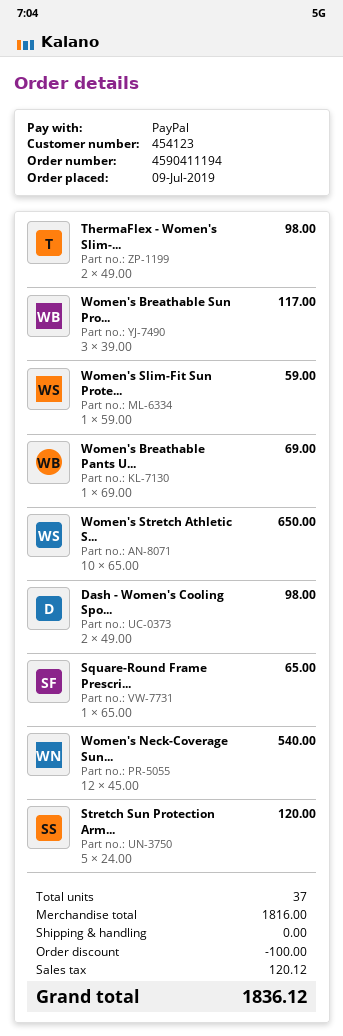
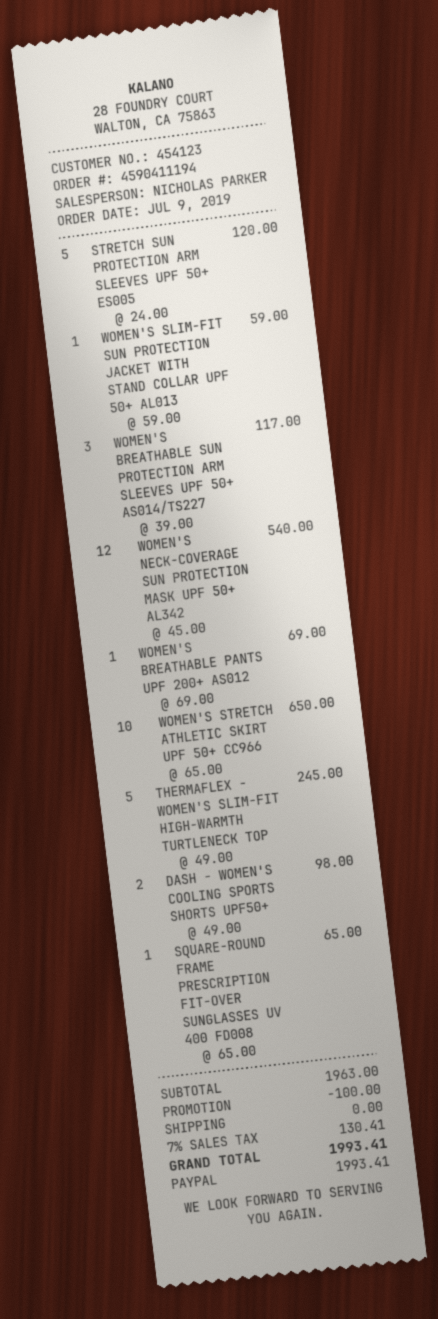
ThermaFlex - Women's Slim-...: 2 x 49.00 = 98.00 -> 5 x 49.00 = 245.00
subtotal: 1816.00 -> 1963.00
tax: 120.12 -> 130.41
total: 1836.12 -> 1993.41

